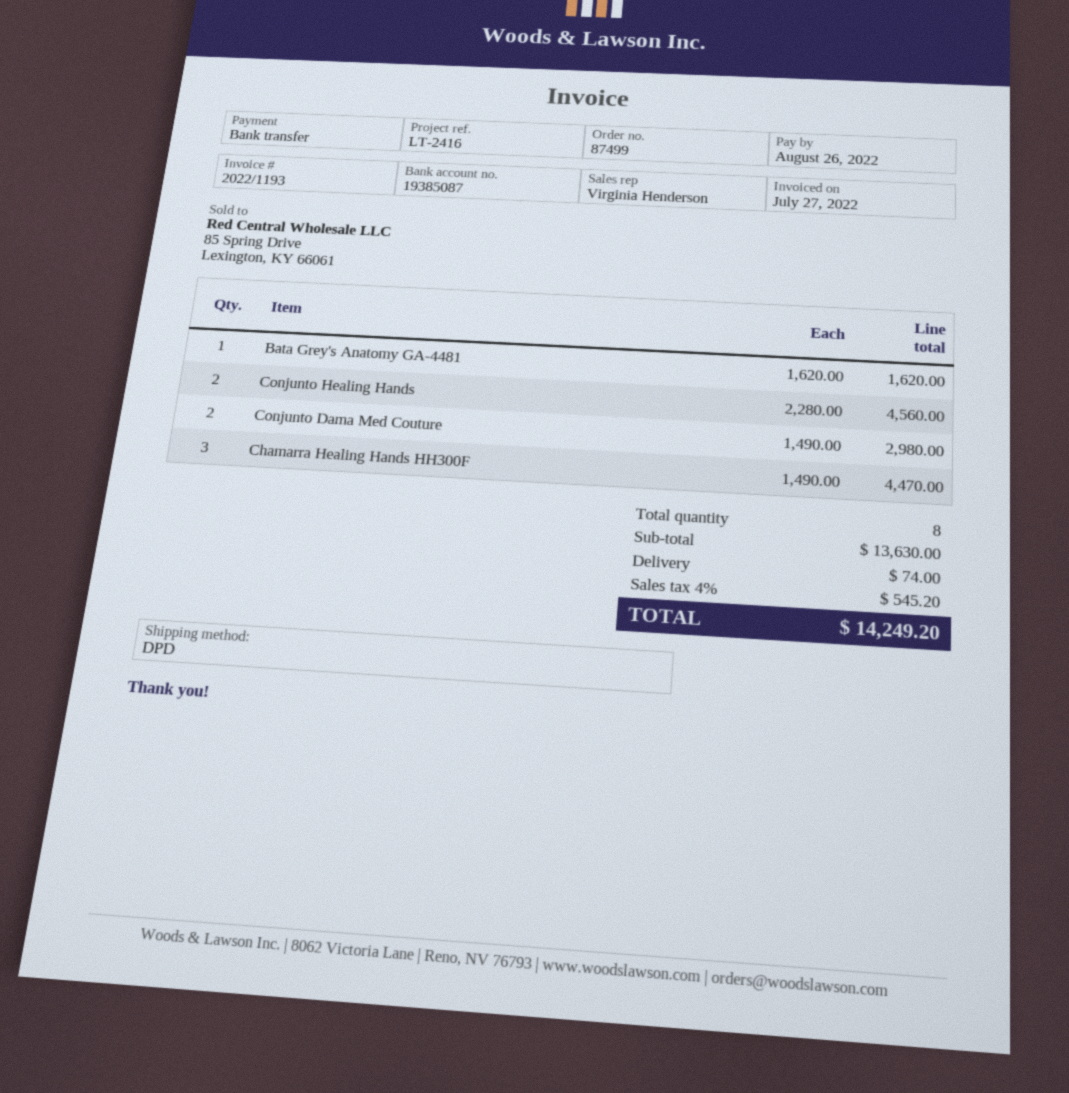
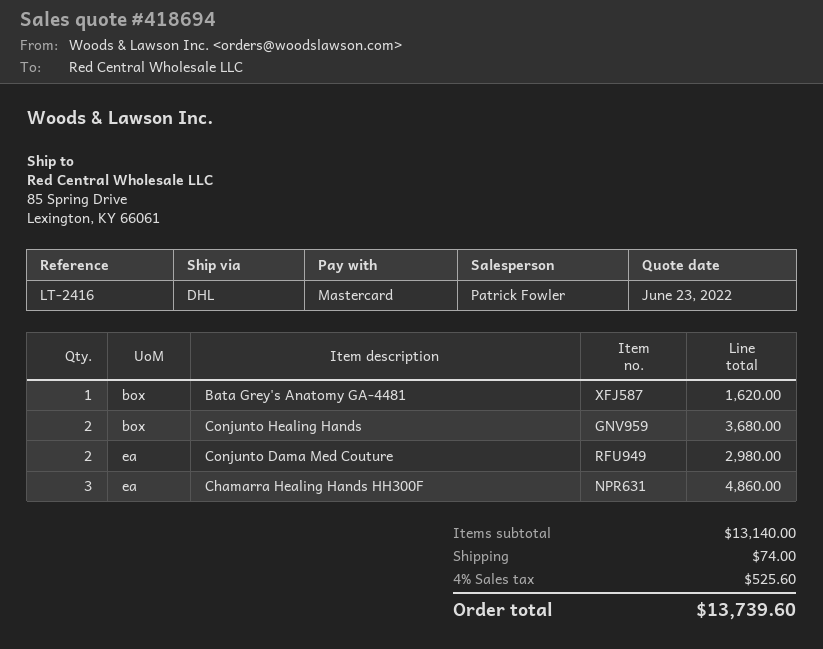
sales rep: Virginia Henderson -> Patrick Fowler
payment method: bank transfer -> Mastercard
shipping method: DPD -> DHL
Conjunto Healing Hands: 2 for 4560.00 -> 2 for 3680.00
Chamarra Healing Hands HH300F: 3 for 4470.00 -> 3 for 4860.00
subtotal: 13630.00 -> 13140.00
tax: 4% = 545.20 -> 4% = 525.60
total: 14249.20 -> 13739.60

